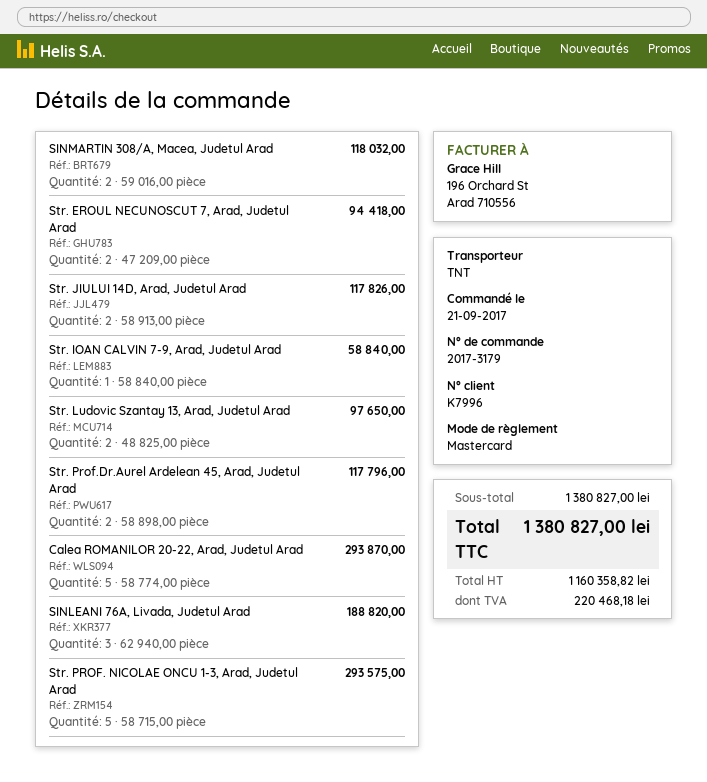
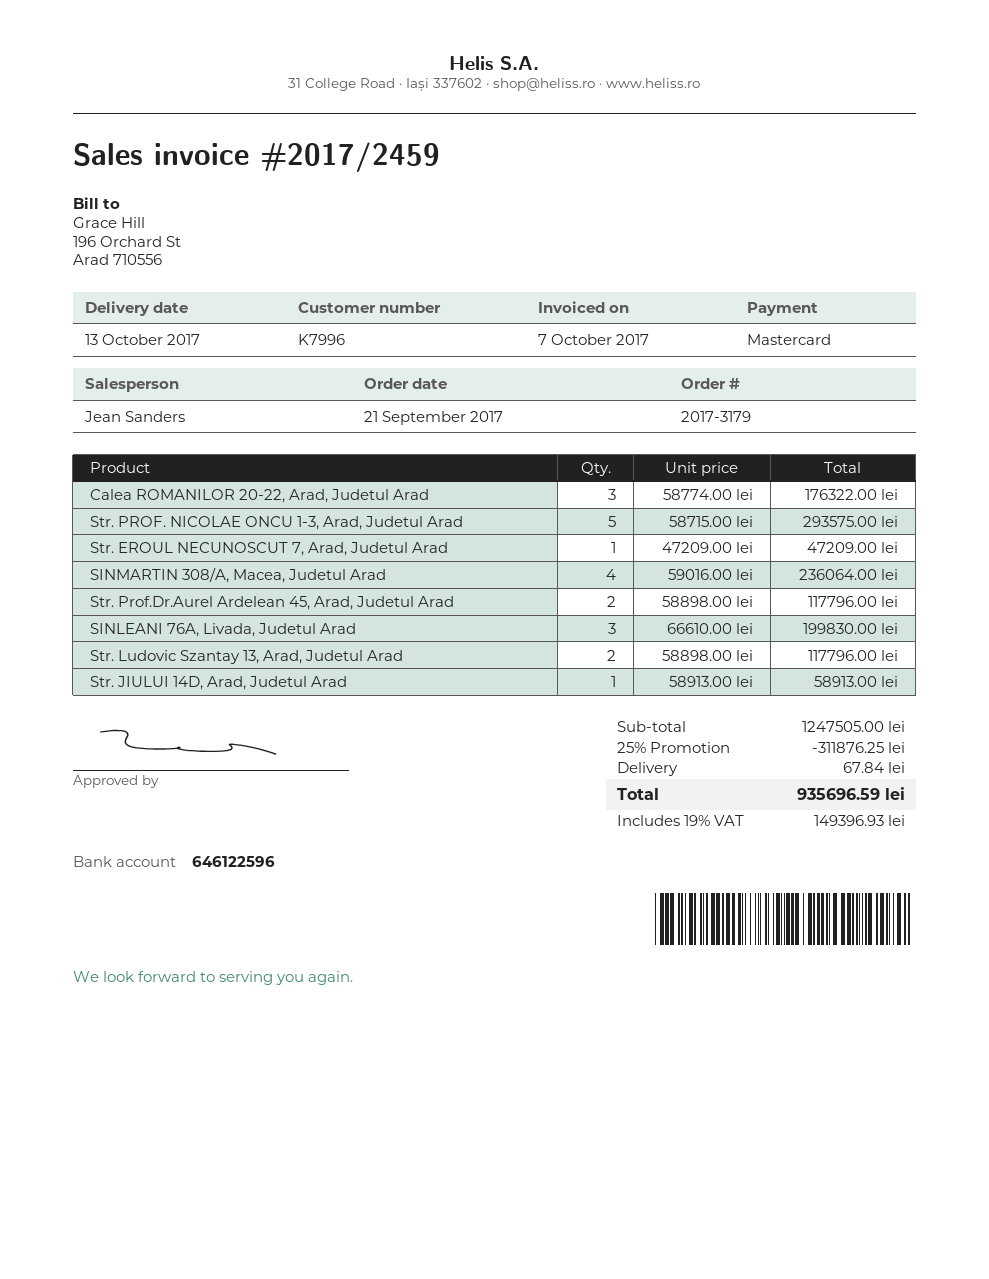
SINMARTIN 308/A, Macea, Judetul Arad: 2 x 59016.00 = 118032.00 -> 4 x 59016.00 = 236064.00
Str. EROUL NECUNOSCUT 7, Arad, Judetul Arad: 2 x 47209.00 = 94418.00 -> 1 x 47209.00 = 47209.00
Str. JIULUI 14D, Arad, Judetul Arad: 2 x 58913.00 = 117826.00 -> 1 x 58913.00 = 58913.00
Str. IOAN CALVIN 7-9, Arad, Judetul Arad: 1 x 58840.00 = 58840.00 -> none
Str. Ludovic Szantay 13, Arad, Judetul Arad: 2 x 48825.00 = 97650.00 -> 2 x 58898.00 = 117796.00
Calea ROMANILOR 20-22, Arad, Judetul Arad: 5 x 58774.00 = 293870.00 -> 3 x 58774.00 = 176322.00
SINLEANI 76A, Livada, Judetul Arad: 3 x 62940.00 = 188820.00 -> 3 x 66610.00 = 199830.00
subtotal: 1380827.00 -> 1247505.00
discount: none -> 25% = 311876.25
shipping: none -> 67.84
tax: 220468.18 -> 149396.93
total: 1380827.00 -> 935696.59

